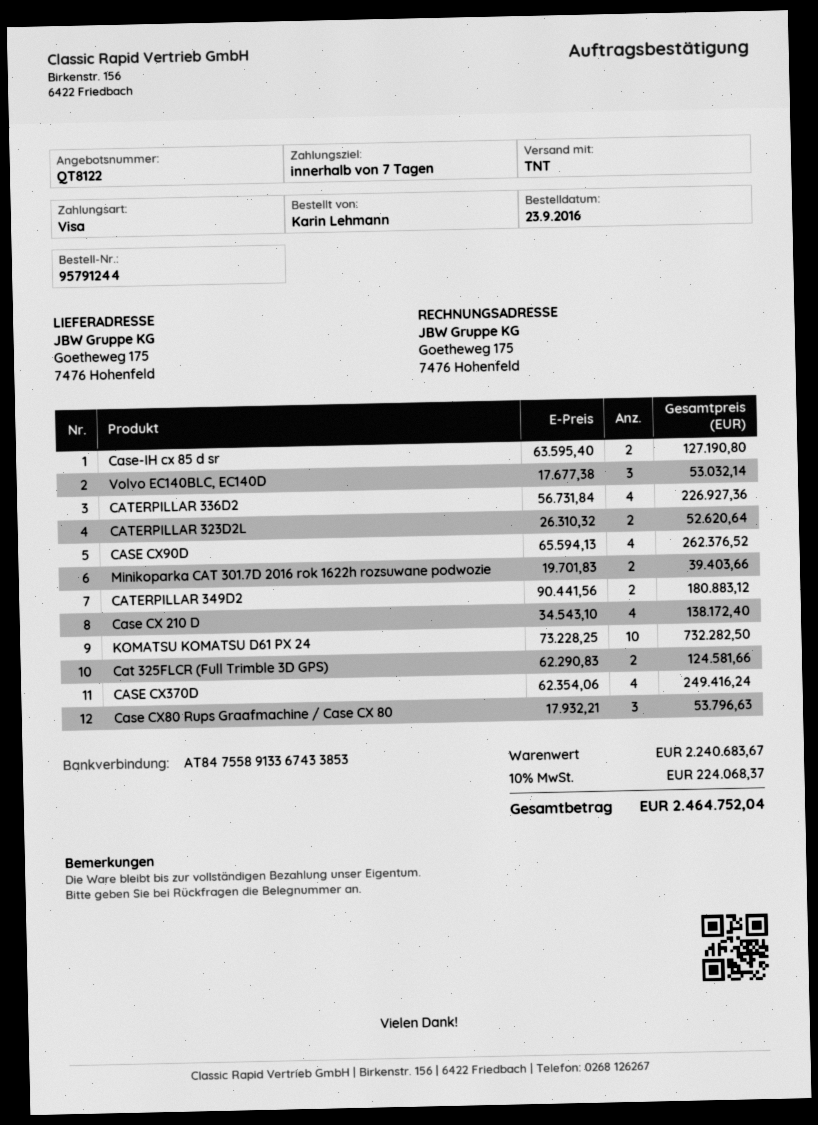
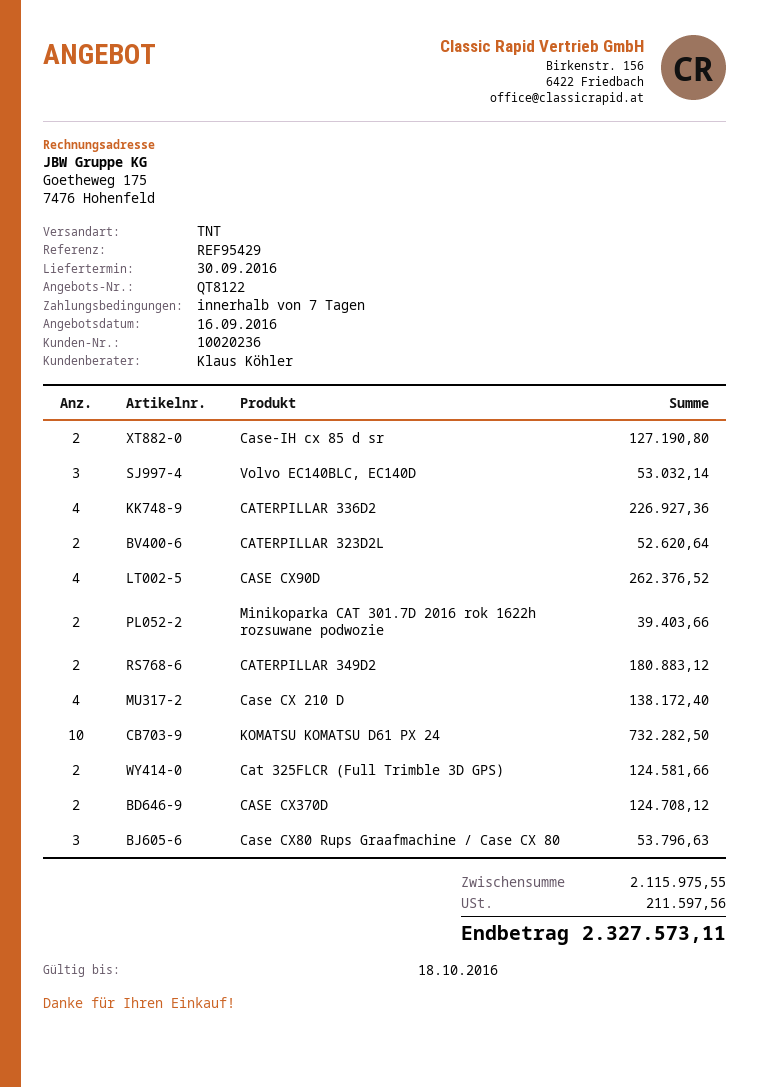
CASE CX370D: 4 for 249416.24 -> 2 for 124708.12
subtotal: 2240683.67 -> 2115975.55
tax: 224068.37 -> 211597.56
total: 2464752.04 -> 2327573.11

